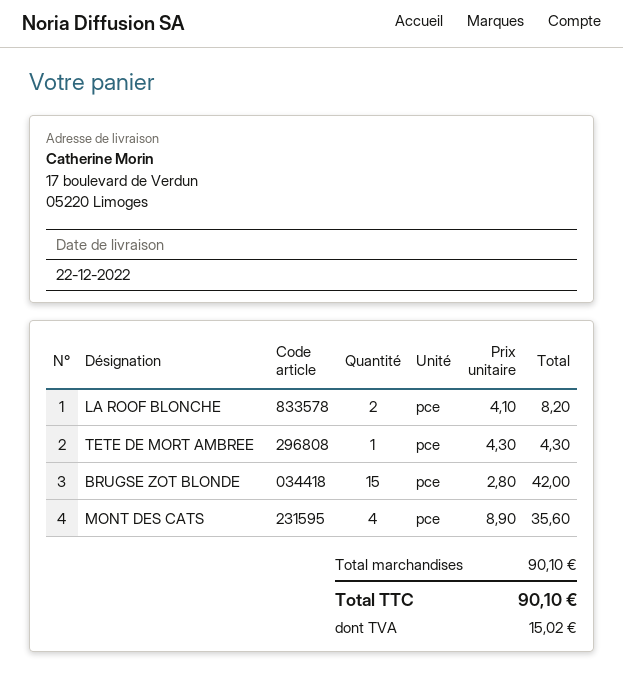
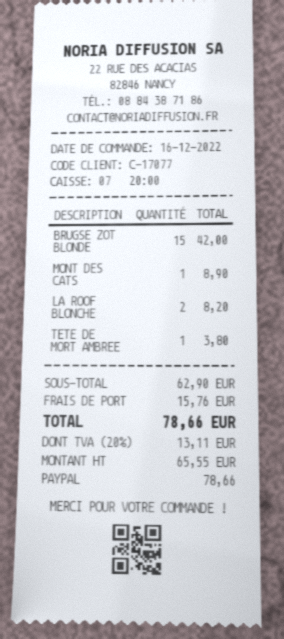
TETE DE MORT AMBREE: 1 for 4.30 -> 1 for 3.80
MONT DES CATS: 4 for 35.60 -> 1 for 8.90
subtotal: 90.10 -> 62.90
shipping: none -> 15.76
tax: 15.02 -> 13.11
total: 90.10 -> 78.66

